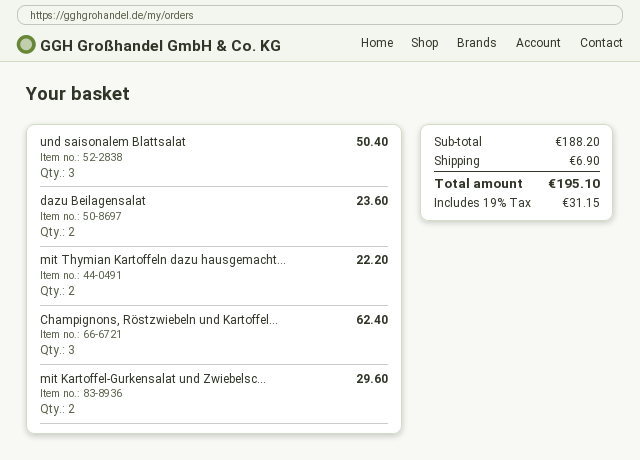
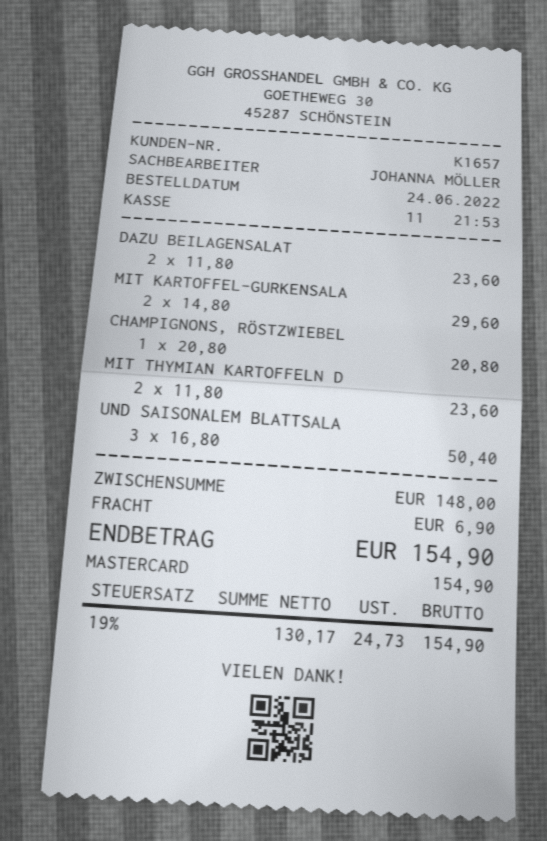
mit Thymian Kartoffeln dazu hausgemacht...: 2 for 22.20 -> 2 for 23.60
Champignons, Röstzwiebeln und Kartoffel...: 3 for 62.40 -> 1 for 20.80
subtotal: 188.20 -> 148.00
tax: 19% = 31.15 -> 19% = 24.73
total: 195.10 -> 154.90

